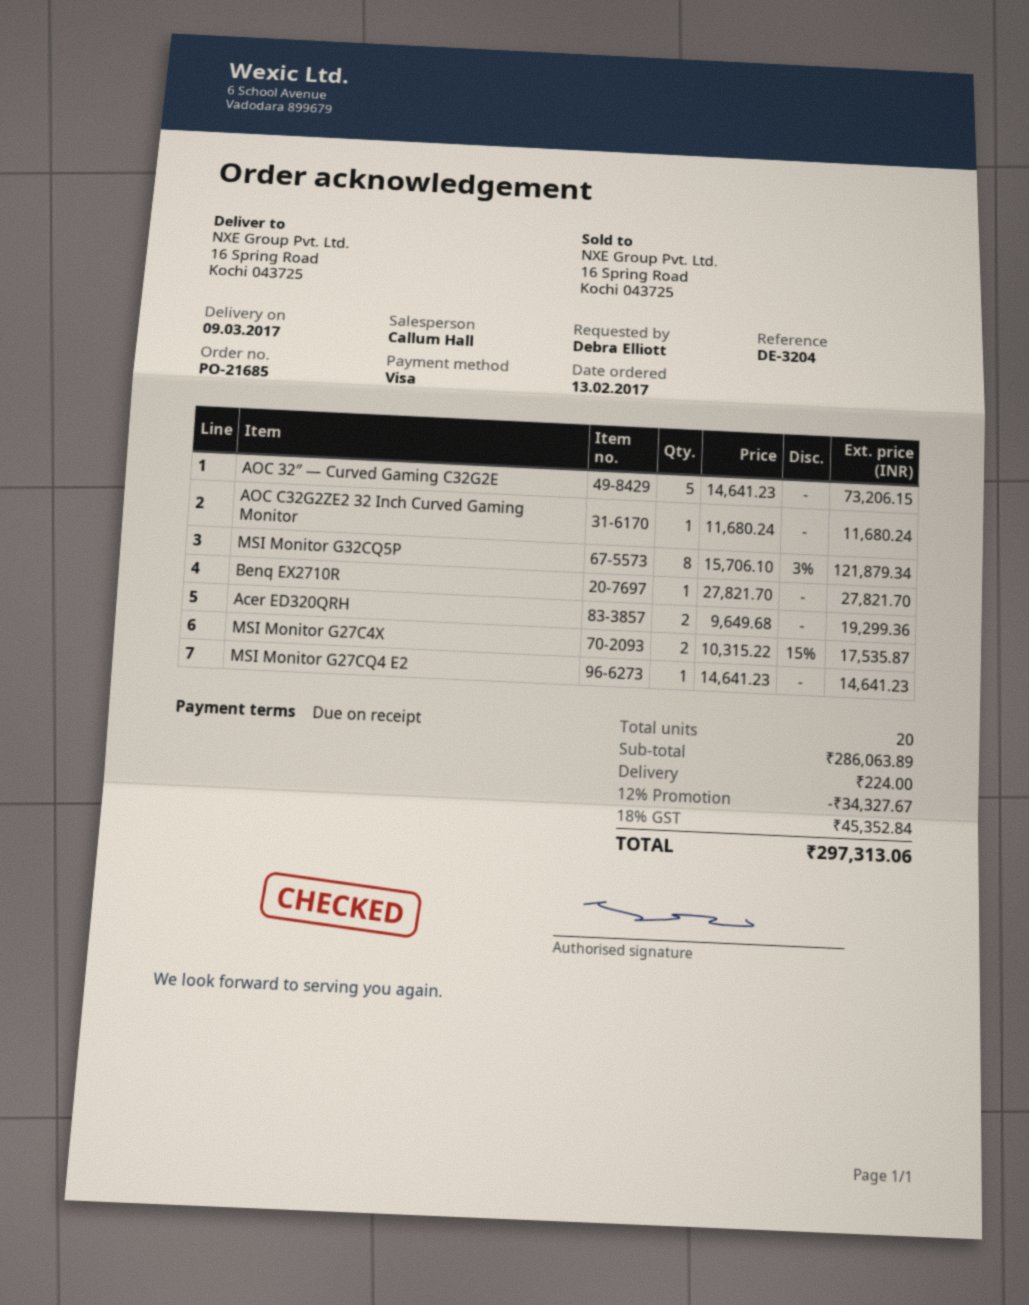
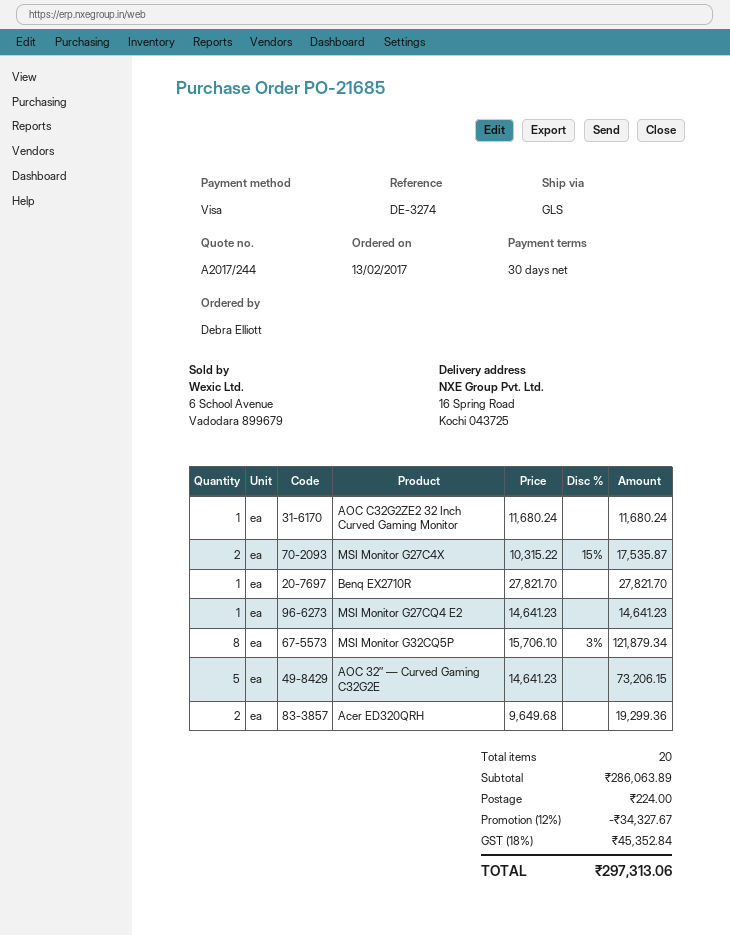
payment terms: on receipt -> 30 days
reference: DE-3204 -> DE-3274

